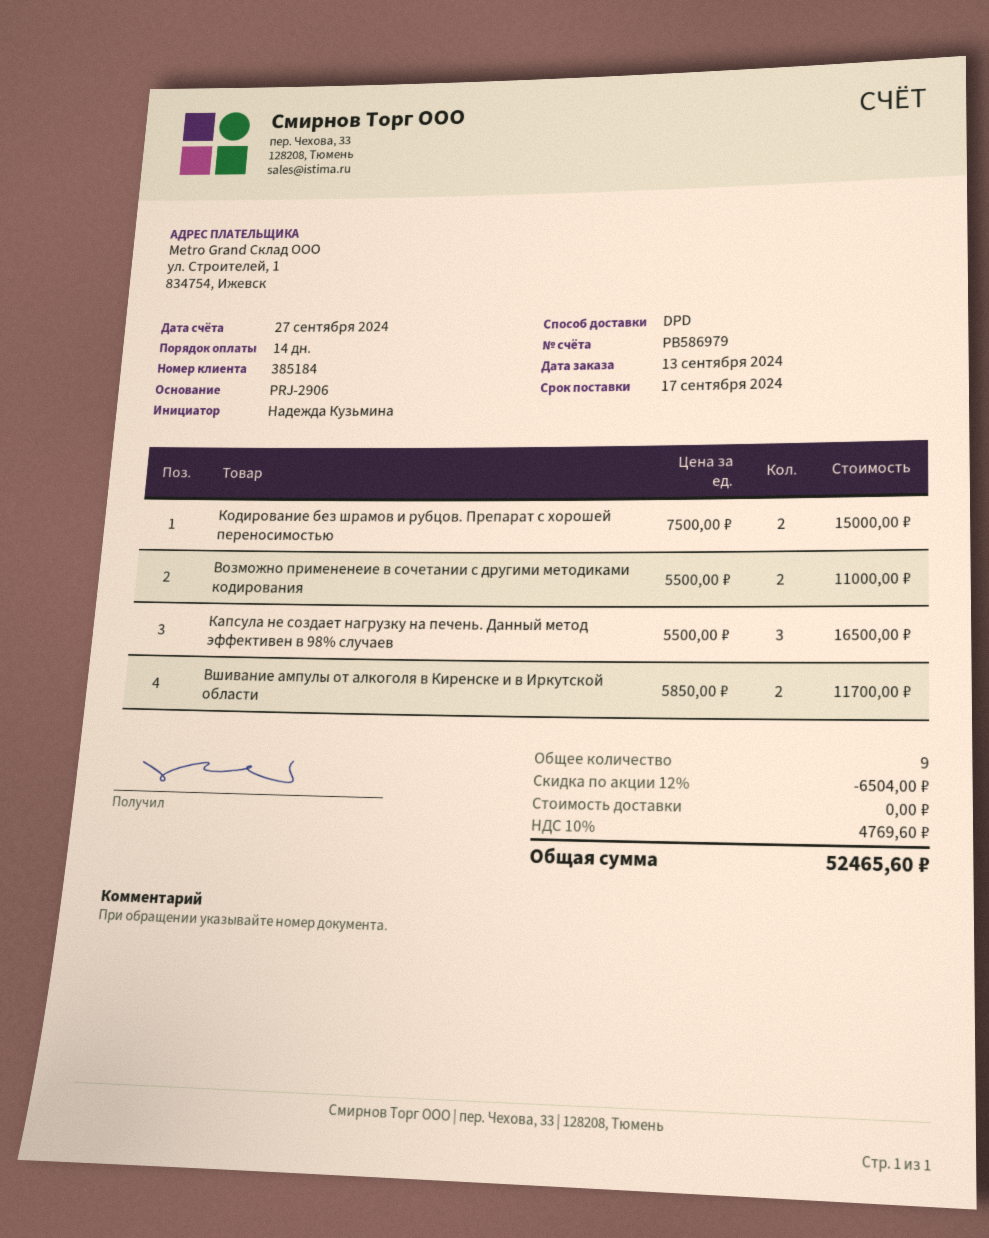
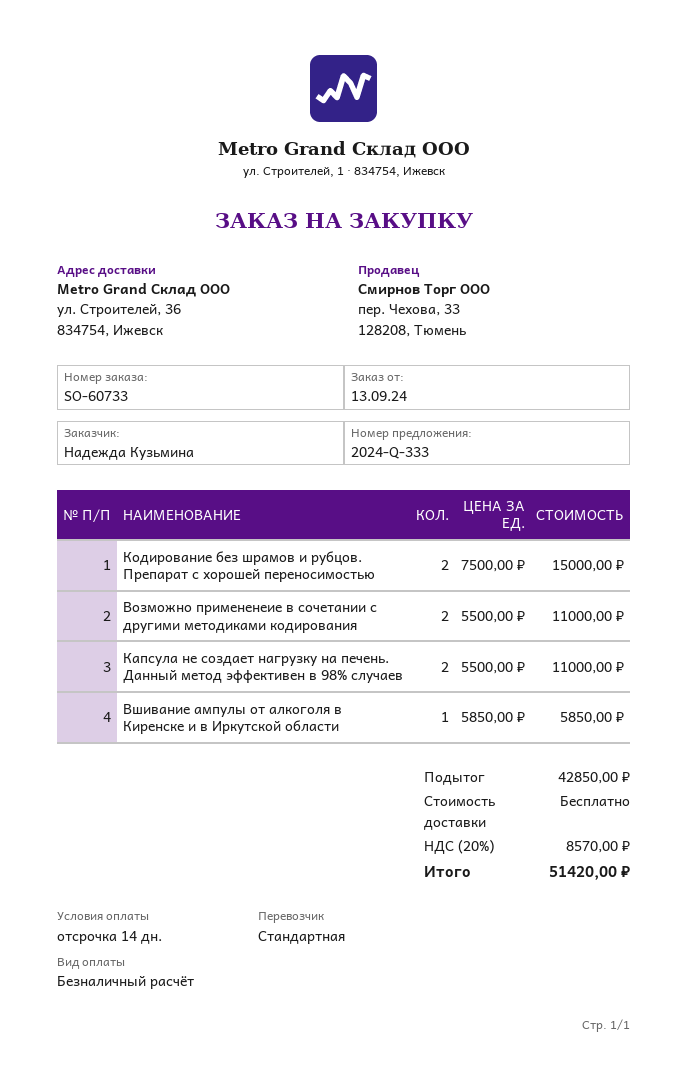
shipping method: DPD -> standard
Капсула не создает нагрузку на печень. Данный метод эффективен в 98% случаев: 3 x 5500.00 = 16500.00 -> 2 x 5500.00 = 11000.00
Вшивание ампулы от алкоголя в Киренске и в Иркутской области: 2 x 5850.00 = 11700.00 -> 1 x 5850.00 = 5850.00
discount: 12% = 6504.00 -> none
tax: 10% = 4769.60 -> 20% = 8570.00
total: 52465.60 -> 51420.00

